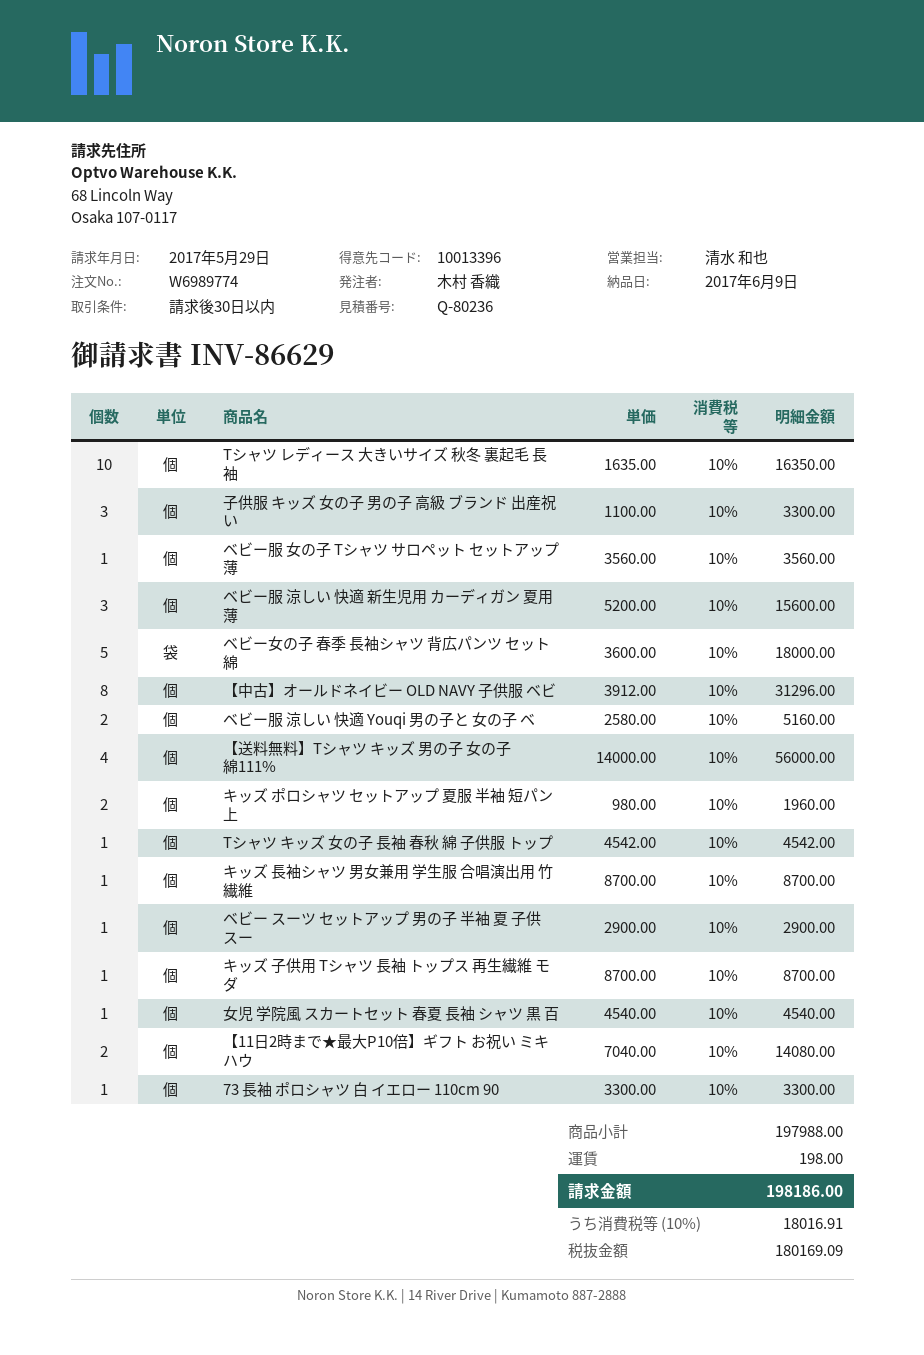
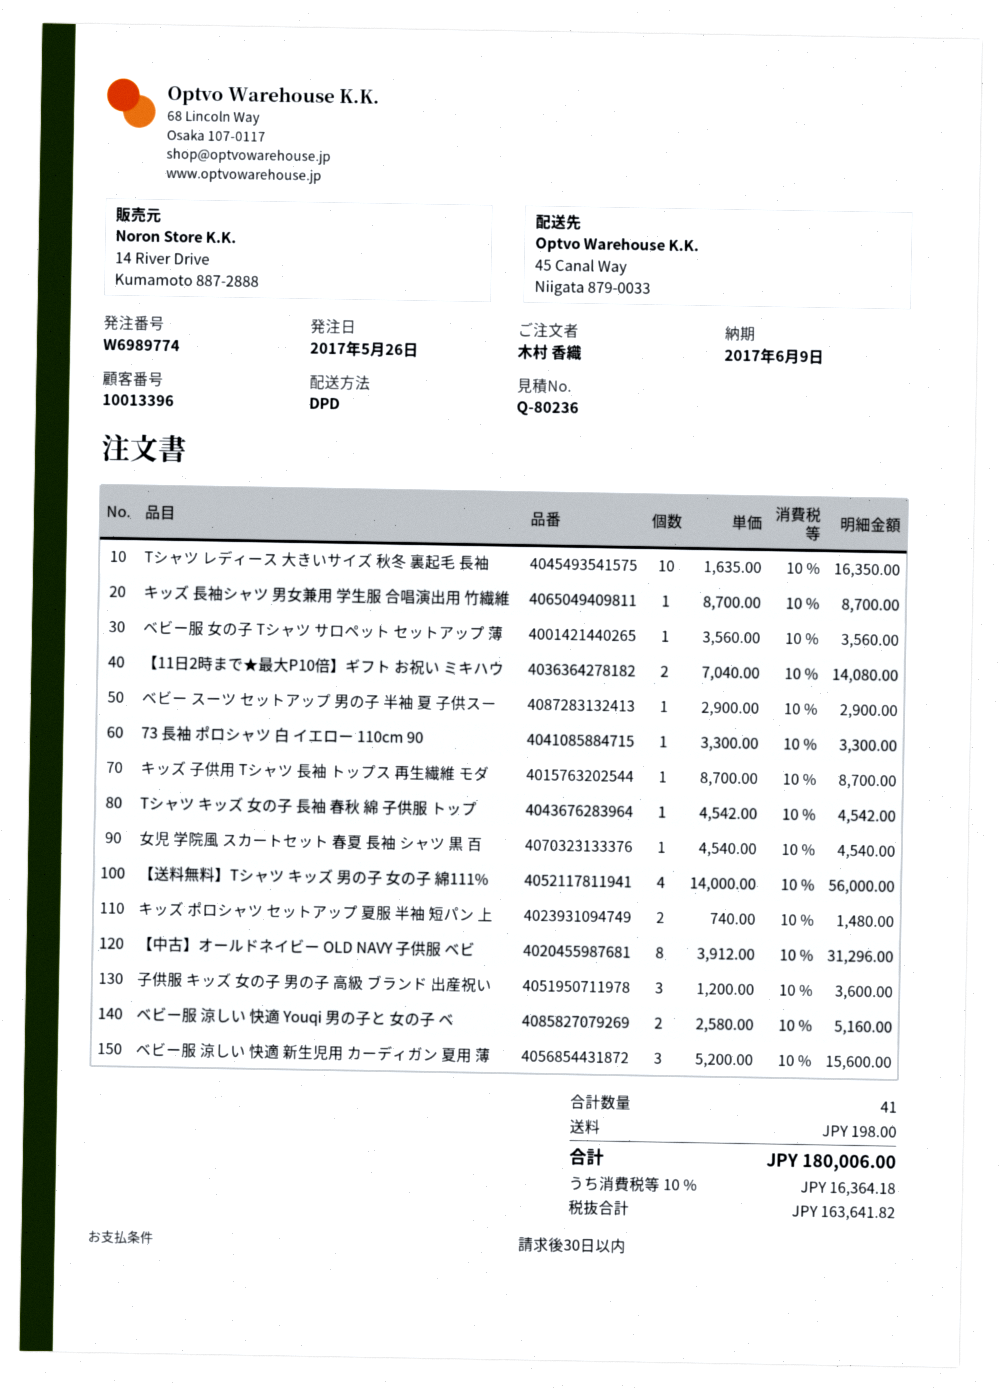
子供服 キッズ 女の子 男の子 高級 ブランド 出産祝い: 3 x 1100.00 = 3300.00 -> 3 x 1200.00 = 3600.00
ベビー女の子 春季 長袖シャツ 背広パンツ セット 綿: 5 x 3600.00 = 18000.00 -> none
キッズ ポロシャツ セットアップ 夏服 半袖 短パン 上: 2 x 980.00 = 1960.00 -> 2 x 740.00 = 1480.00
net: 180169.09 -> 163641.82
tax: 10% = 18016.91 -> 10% = 16364.18
total: 198186.00 -> 180006.00

